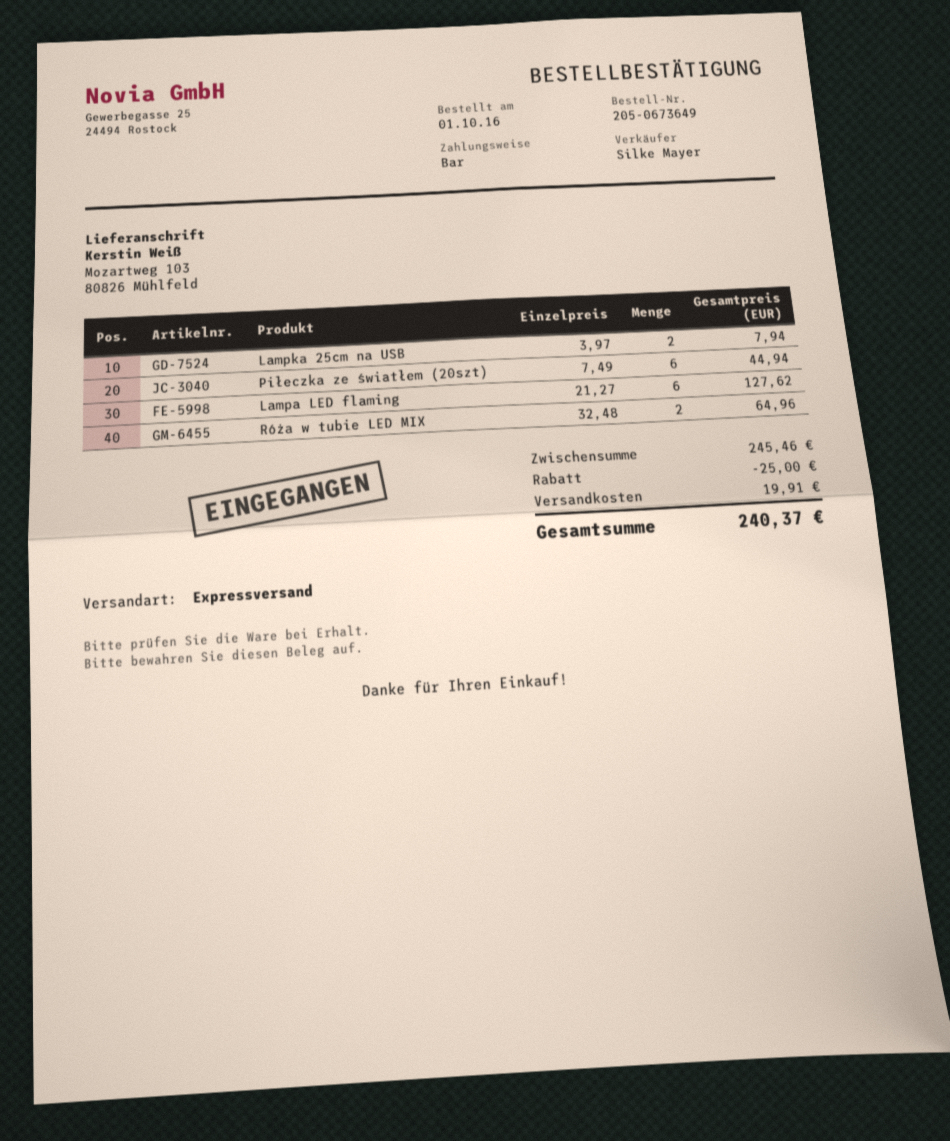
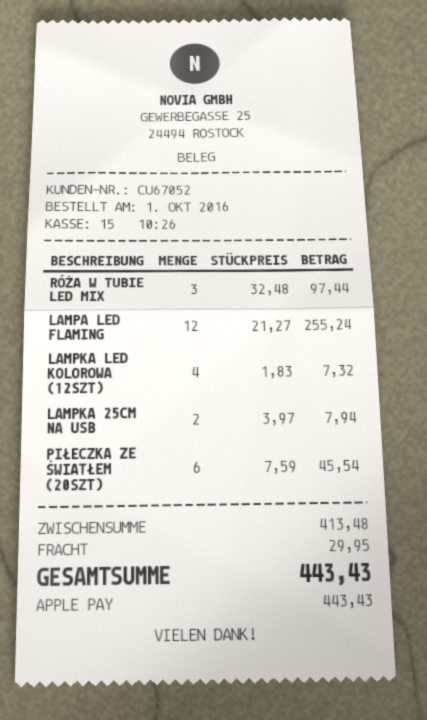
payment method: cash -> Apple Pay
Piłeczka ze światłem (20szt): 6 x 7.49 = 44.94 -> 6 x 7.59 = 45.54
Lampa LED flaming: 6 x 21.27 = 127.62 -> 12 x 21.27 = 255.24
Róża w tubie LED MIX: 2 x 32.48 = 64.96 -> 3 x 32.48 = 97.44
LAMPKA LED KOLOROWA (12SZT): none -> 4 x 1.83 = 7.32
subtotal: 245.46 -> 413.48
discount: 25.00 -> none
shipping: 19.91 -> 29.95
total: 240.37 -> 443.43

